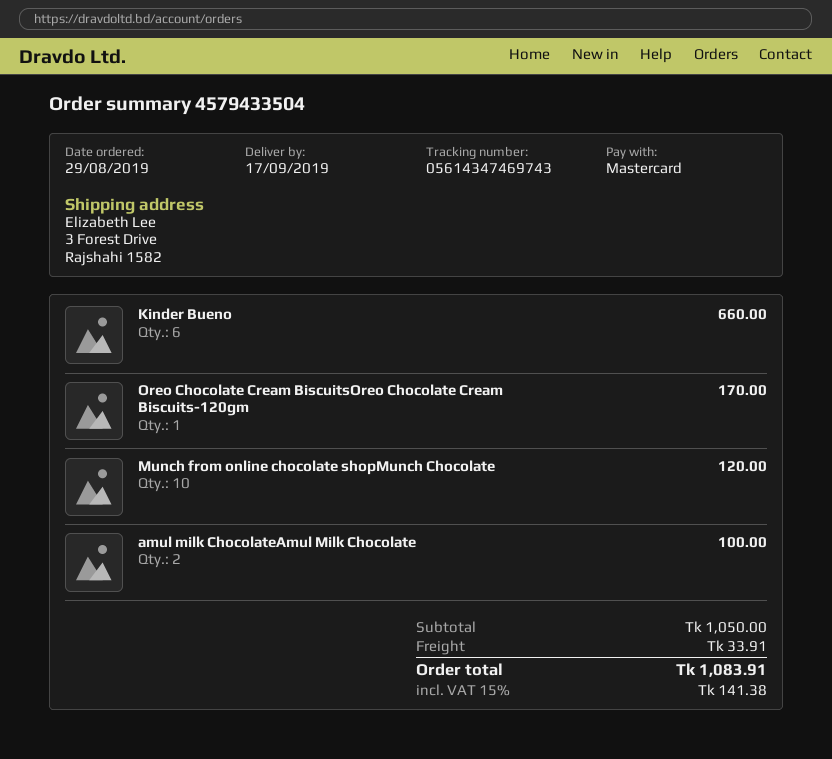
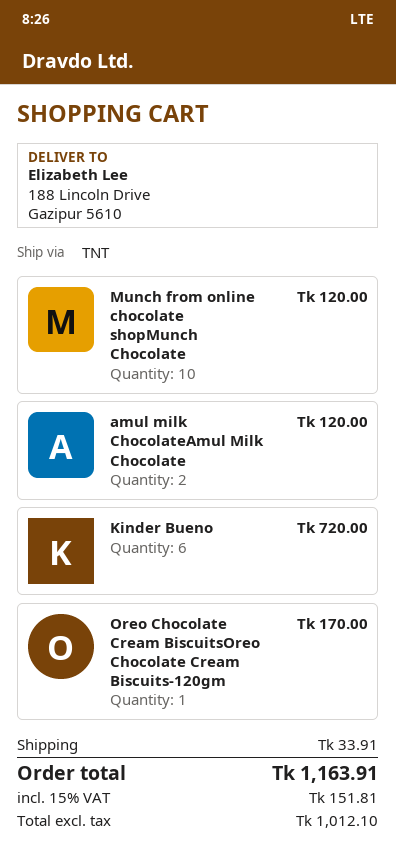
ship to: 3 Forest Drive, Rajshahi 1582 -> 188 Lincoln Drive, Gazipur 5610
Kinder Bueno: 6 for 660.00 -> 6 for 720.00
amul milk ChocolateAmul Milk Chocolate: 2 for 100.00 -> 2 for 120.00
tax: 15% = 141.38 -> 15% = 151.81
total: 1083.91 -> 1163.91

